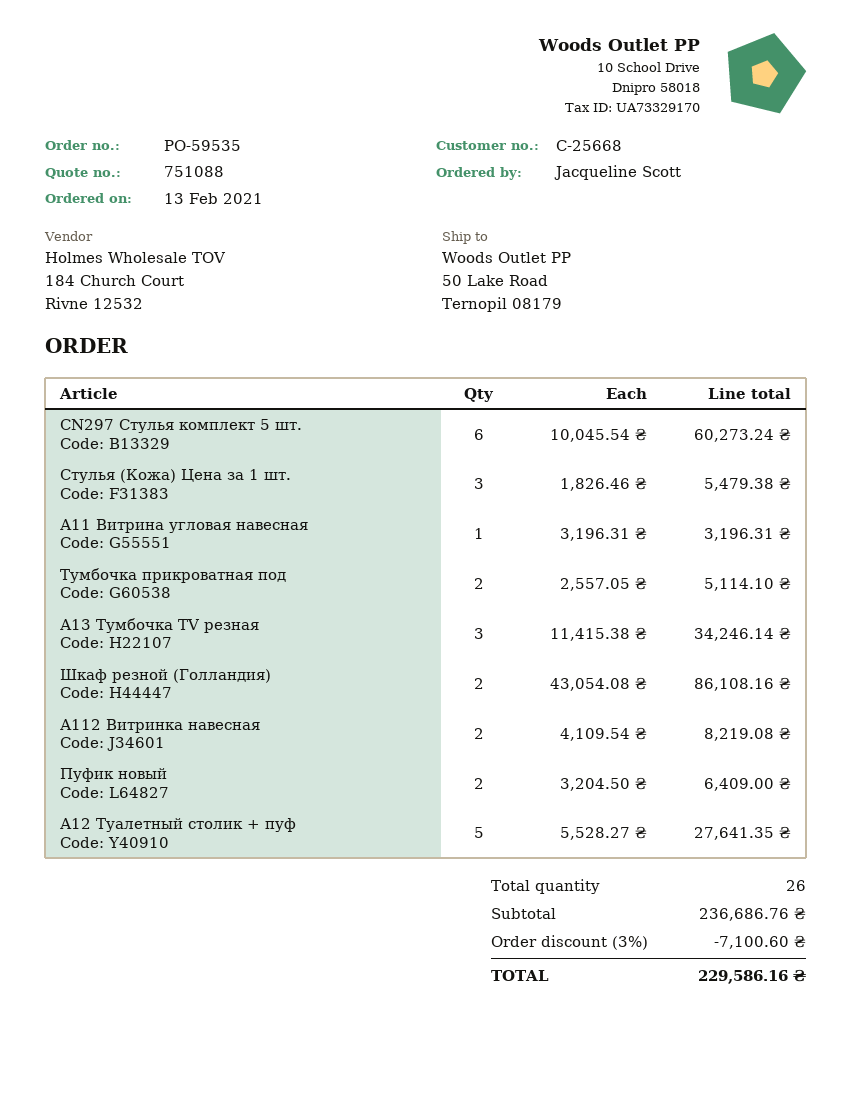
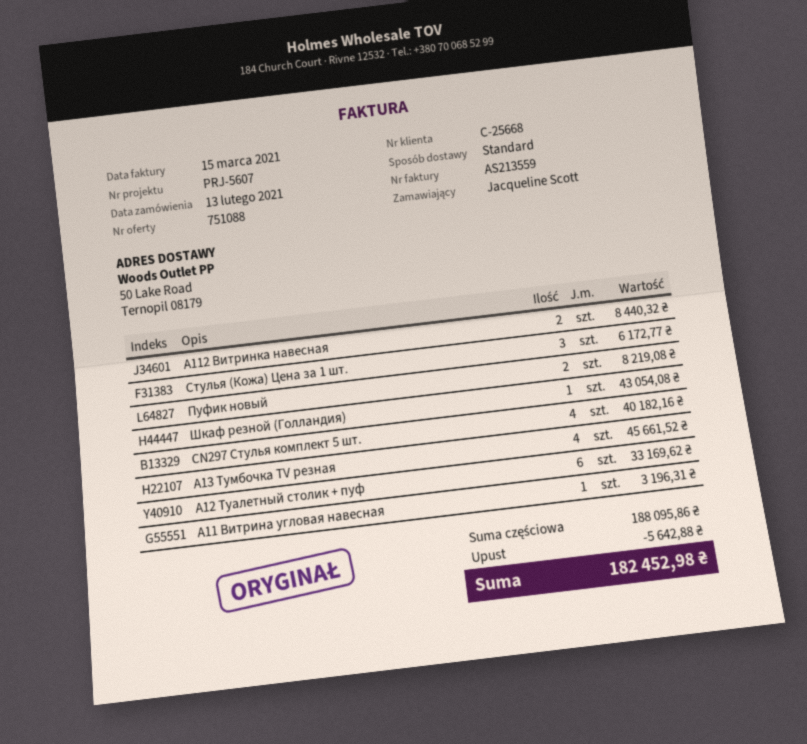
CN297 Стулья комплект 5 шт.: 6 for 60273.24 -> 4 for 40182.16
Стулья (Кожа) Цена за 1 шт.: 3 for 5479.38 -> 3 for 6172.77
Тумбочка прикроватная под: 2 for 5114.10 -> none
А13 Тумбочка TV резная: 3 for 34246.14 -> 4 for 45661.52
Шкаф резной (Голландия): 2 for 86108.16 -> 1 for 43054.08
А112 Витринка навесная: 2 for 8219.08 -> 2 for 8440.32
Пуфик новый: 2 for 6409.00 -> 2 for 8219.08
А12 Туалетный столик + пуф: 5 for 27641.35 -> 6 for 33169.62
subtotal: 236686.76 -> 188095.86
discount: 7100.60 -> 5642.88
total: 229586.16 -> 182452.98

